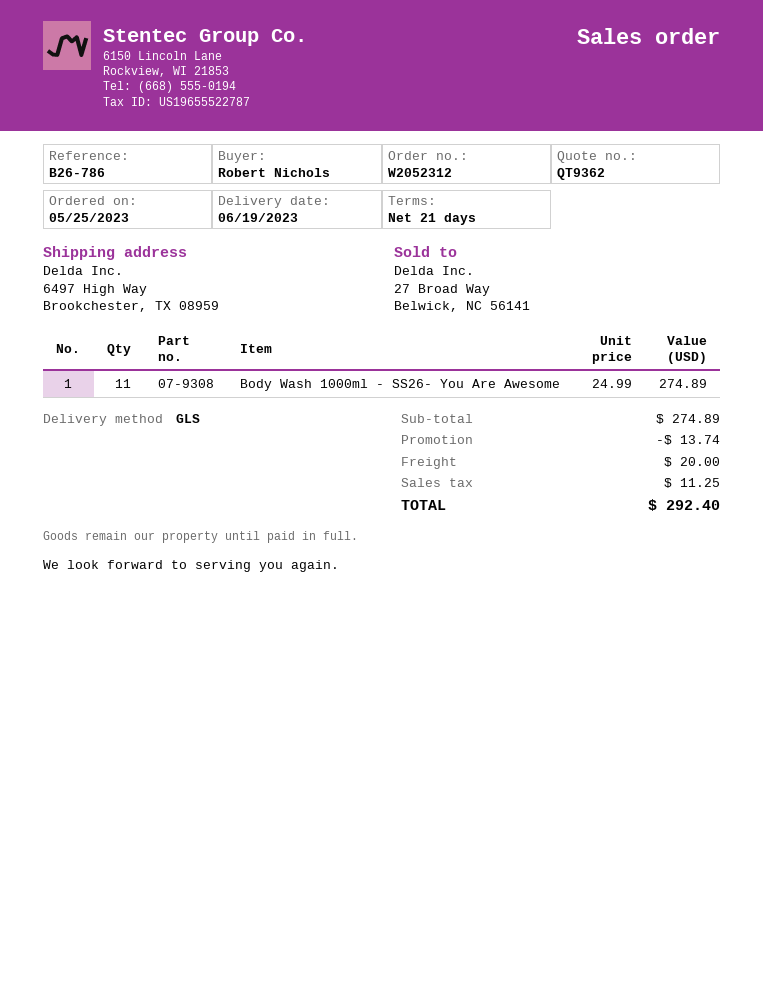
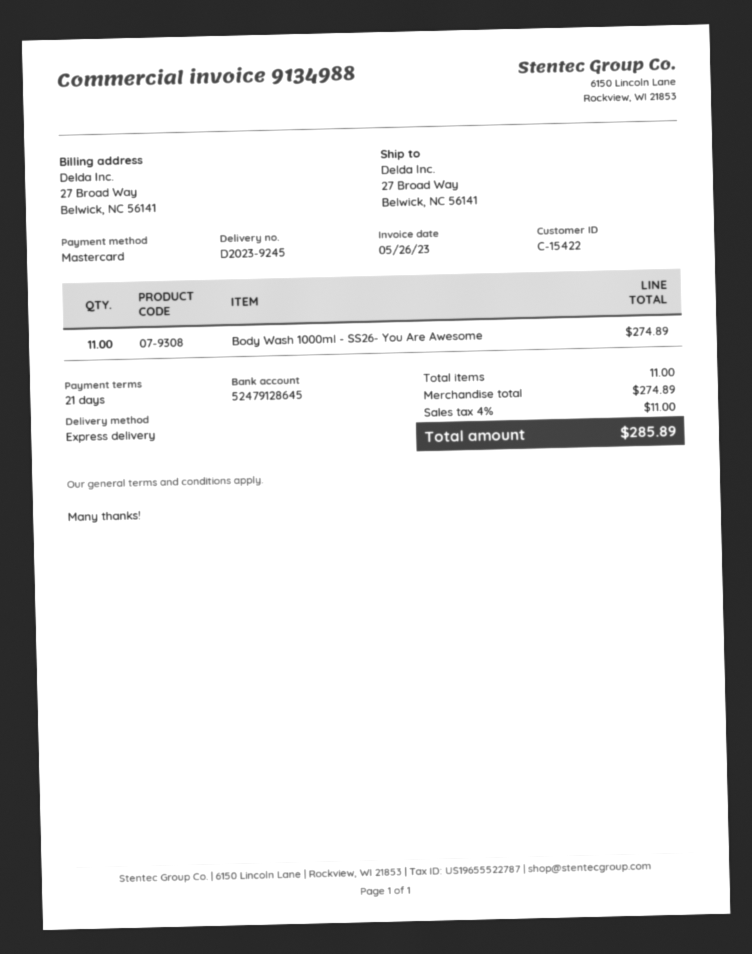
shipping method: GLS -> express
ship to: 6497 High Way, Brookchester, TX 08959 -> 27 Broad Way, Belwick, NC 56141
discount: 13.74 -> none
shipping: 20.00 -> none
tax: 11.25 -> 11.00
total: 292.40 -> 285.89

